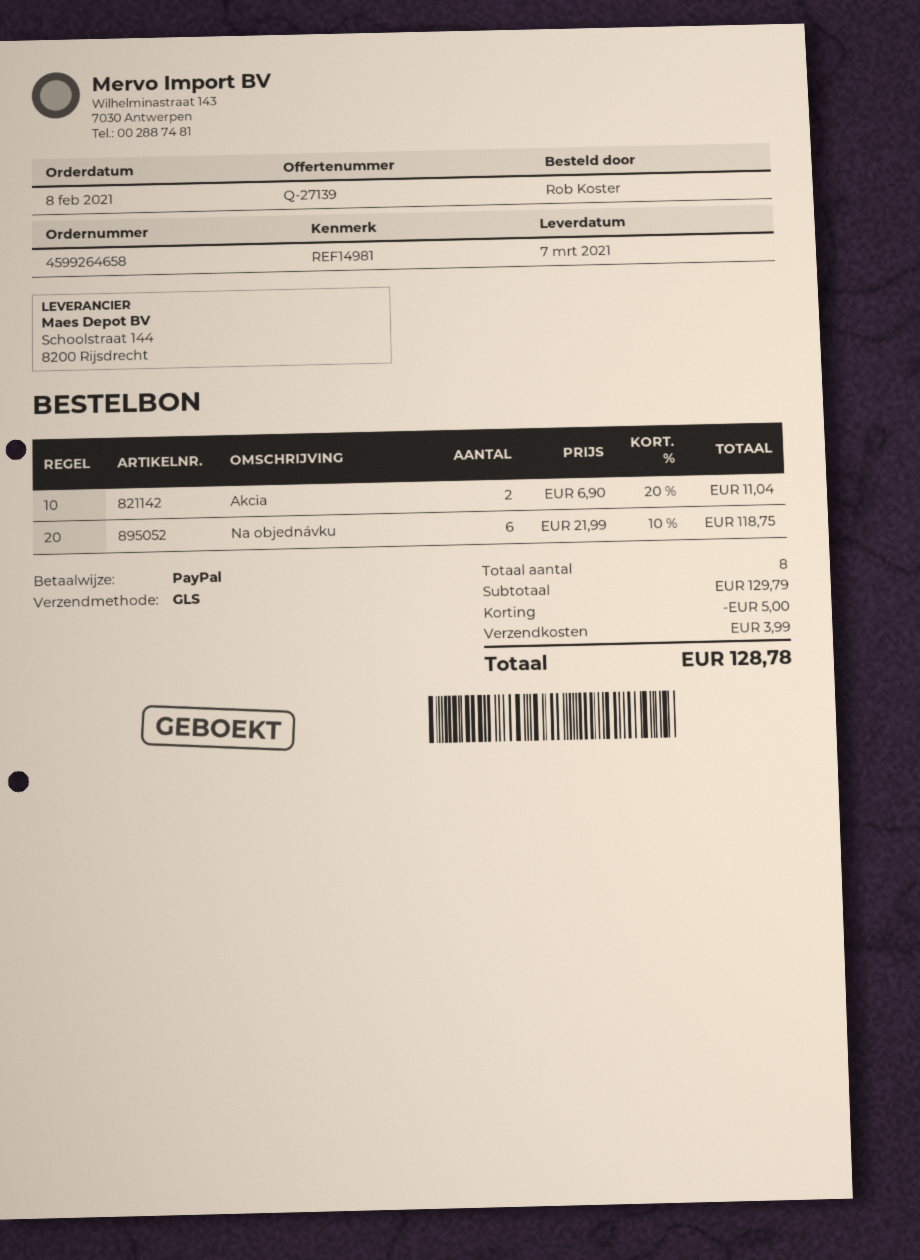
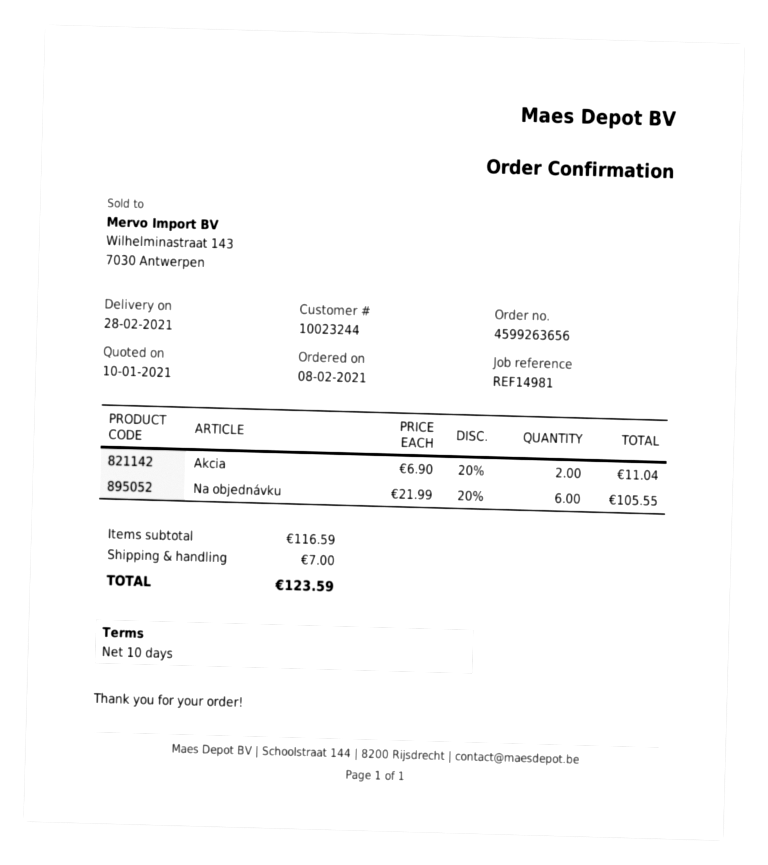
order number: 4599264658 -> 4599263656
delivery date: 2021-03-07 -> 2021-02-28
Na objednávku: 6 x 21.99 - 10% = 118.75 -> 6 x 21.99 - 20% = 105.55
subtotal: 129.79 -> 116.59
discount: 5.00 -> none
shipping: 3.99 -> 7.00
total: 128.78 -> 123.59

